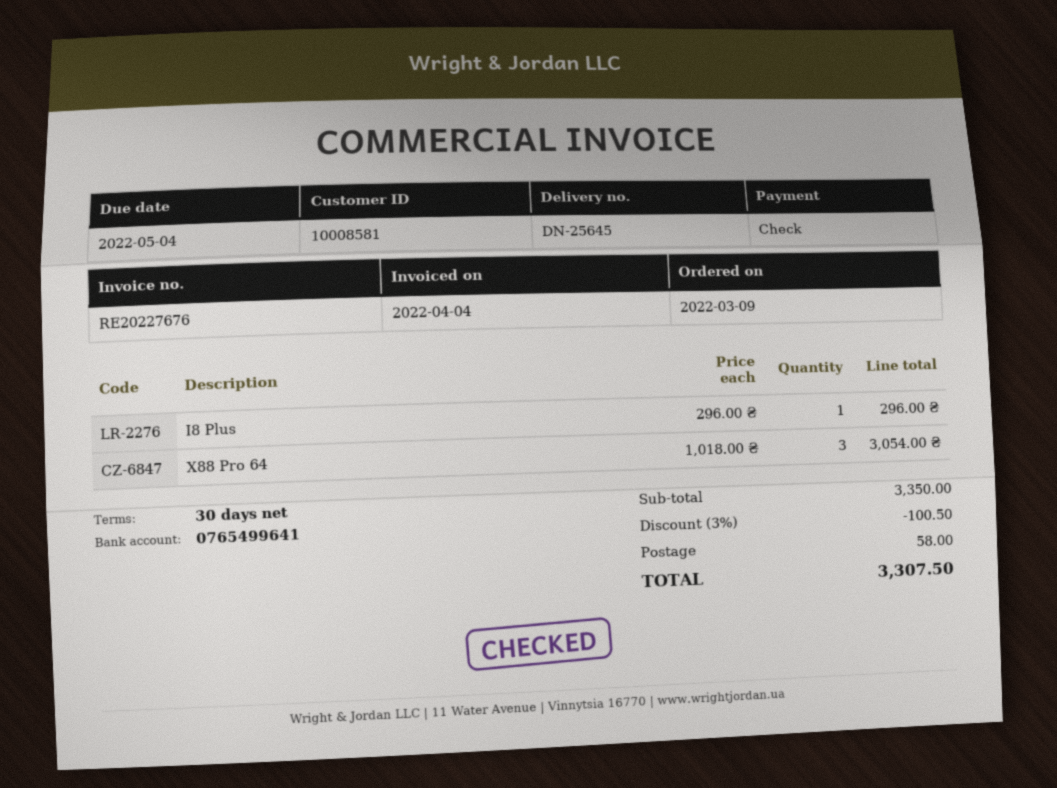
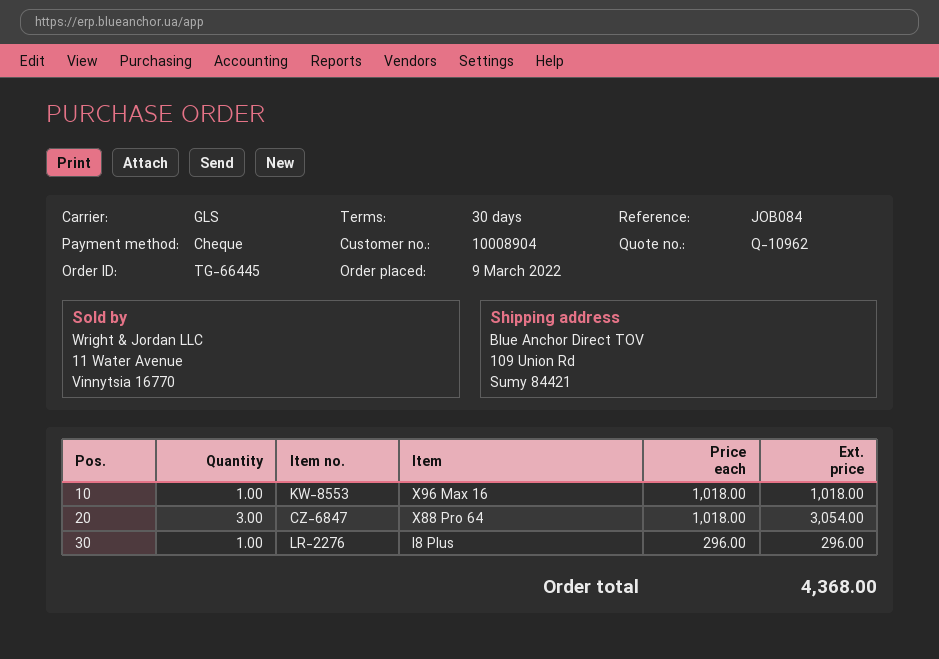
customer number: 10008581 -> 10008904
X96 Max 16: none -> 1 x 1018.00 = 1018.00
discount: 3% = 100.50 -> none
shipping: 58.00 -> none
total: 3307.50 -> 4368.00

